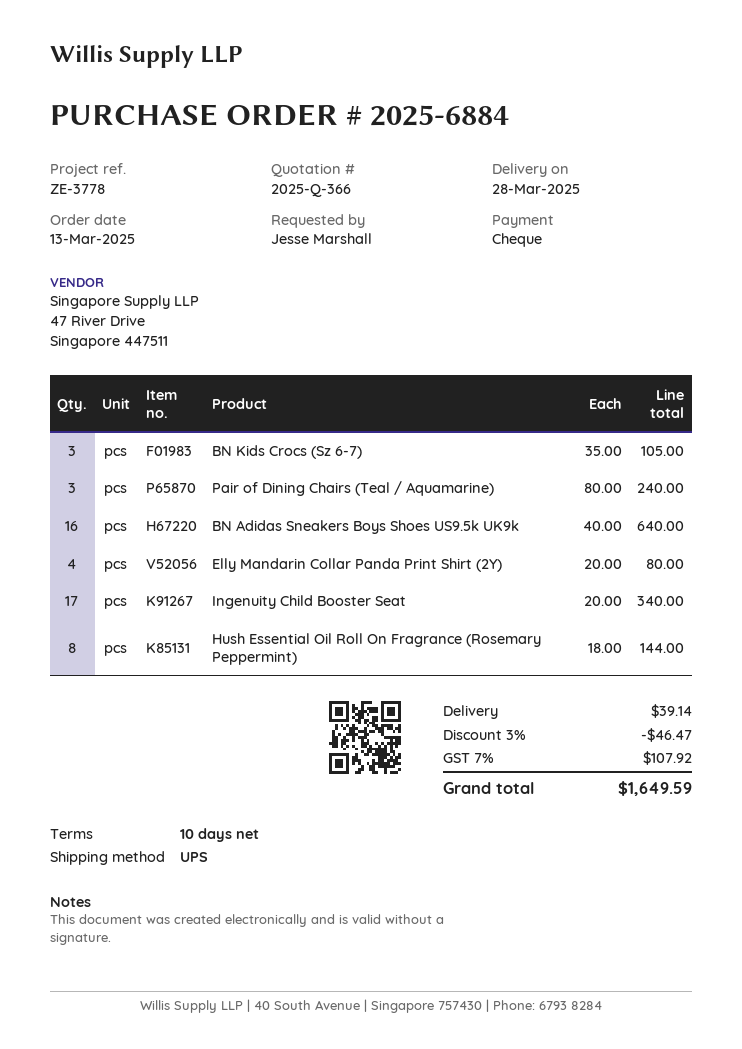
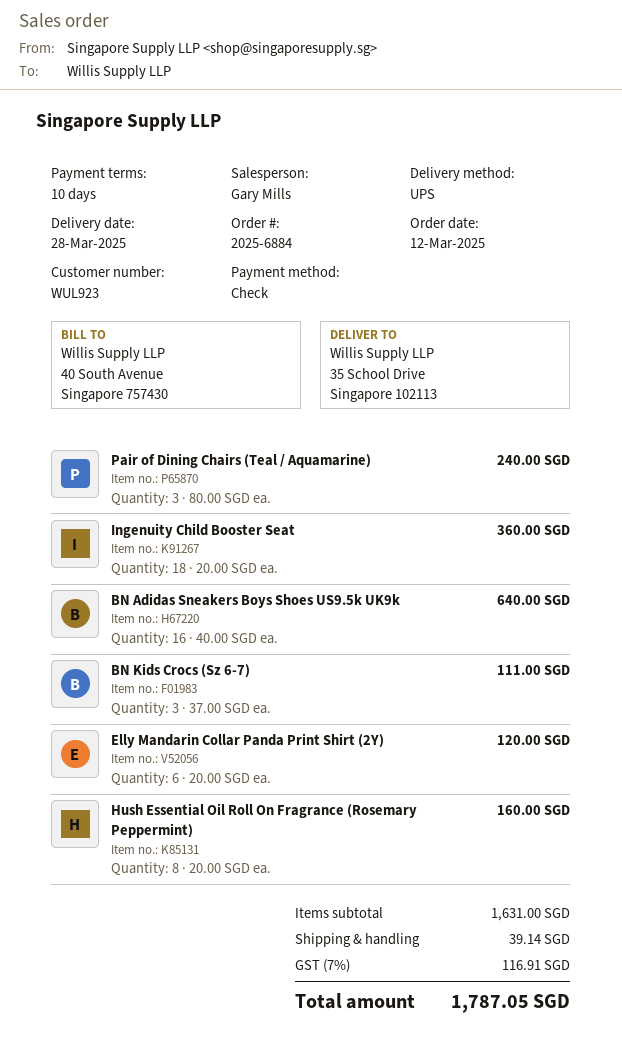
order date: 2025-03-13 -> 2025-03-12
BN Kids Crocs (Sz 6-7): 3 x 35.00 = 105.00 -> 3 x 37.00 = 111.00
Elly Mandarin Collar Panda Print Shirt (2Y): 4 x 20.00 = 80.00 -> 6 x 20.00 = 120.00
Ingenuity Child Booster Seat: 17 x 20.00 = 340.00 -> 18 x 20.00 = 360.00
Hush Essential Oil Roll On Fragrance (Rosemary Peppermint): 8 x 18.00 = 144.00 -> 8 x 20.00 = 160.00
discount: 3% = 46.47 -> none
tax: 7% = 107.92 -> 7% = 116.91
total: 1649.59 -> 1787.05

